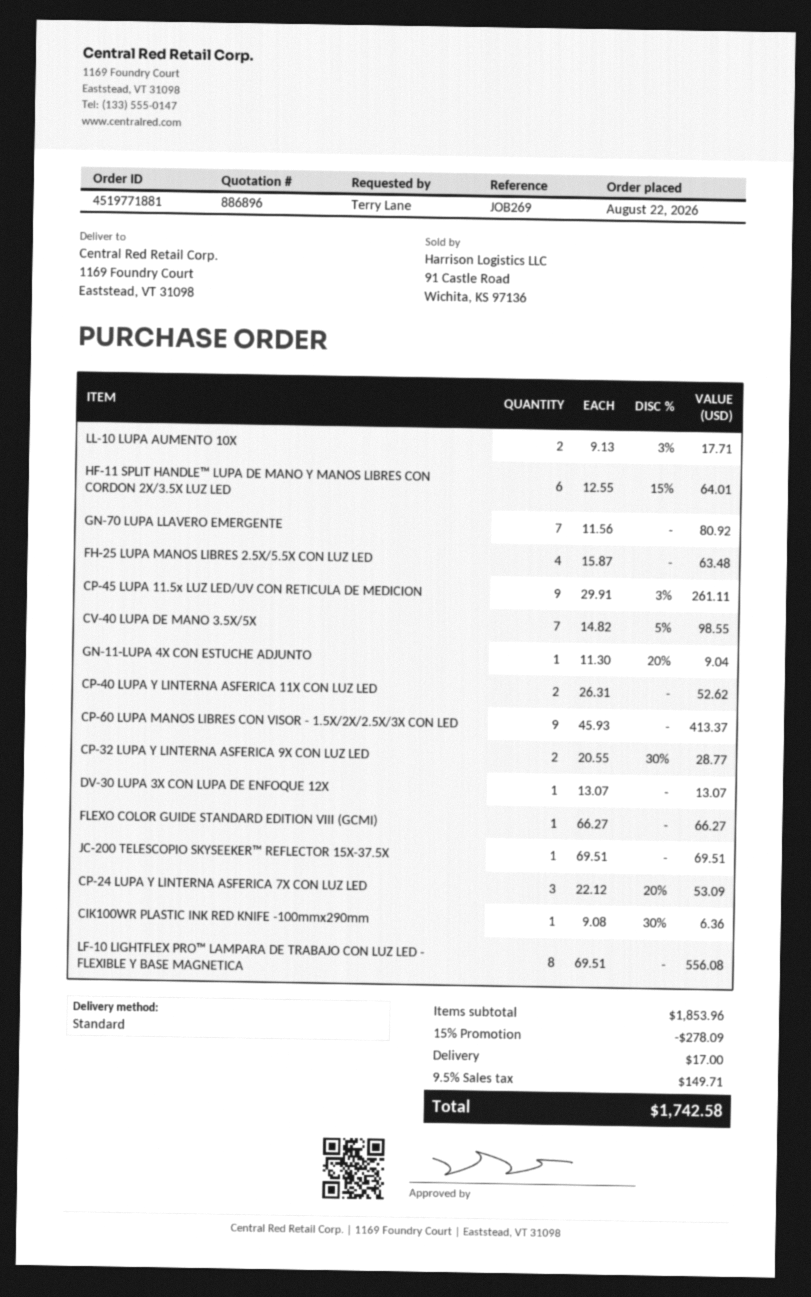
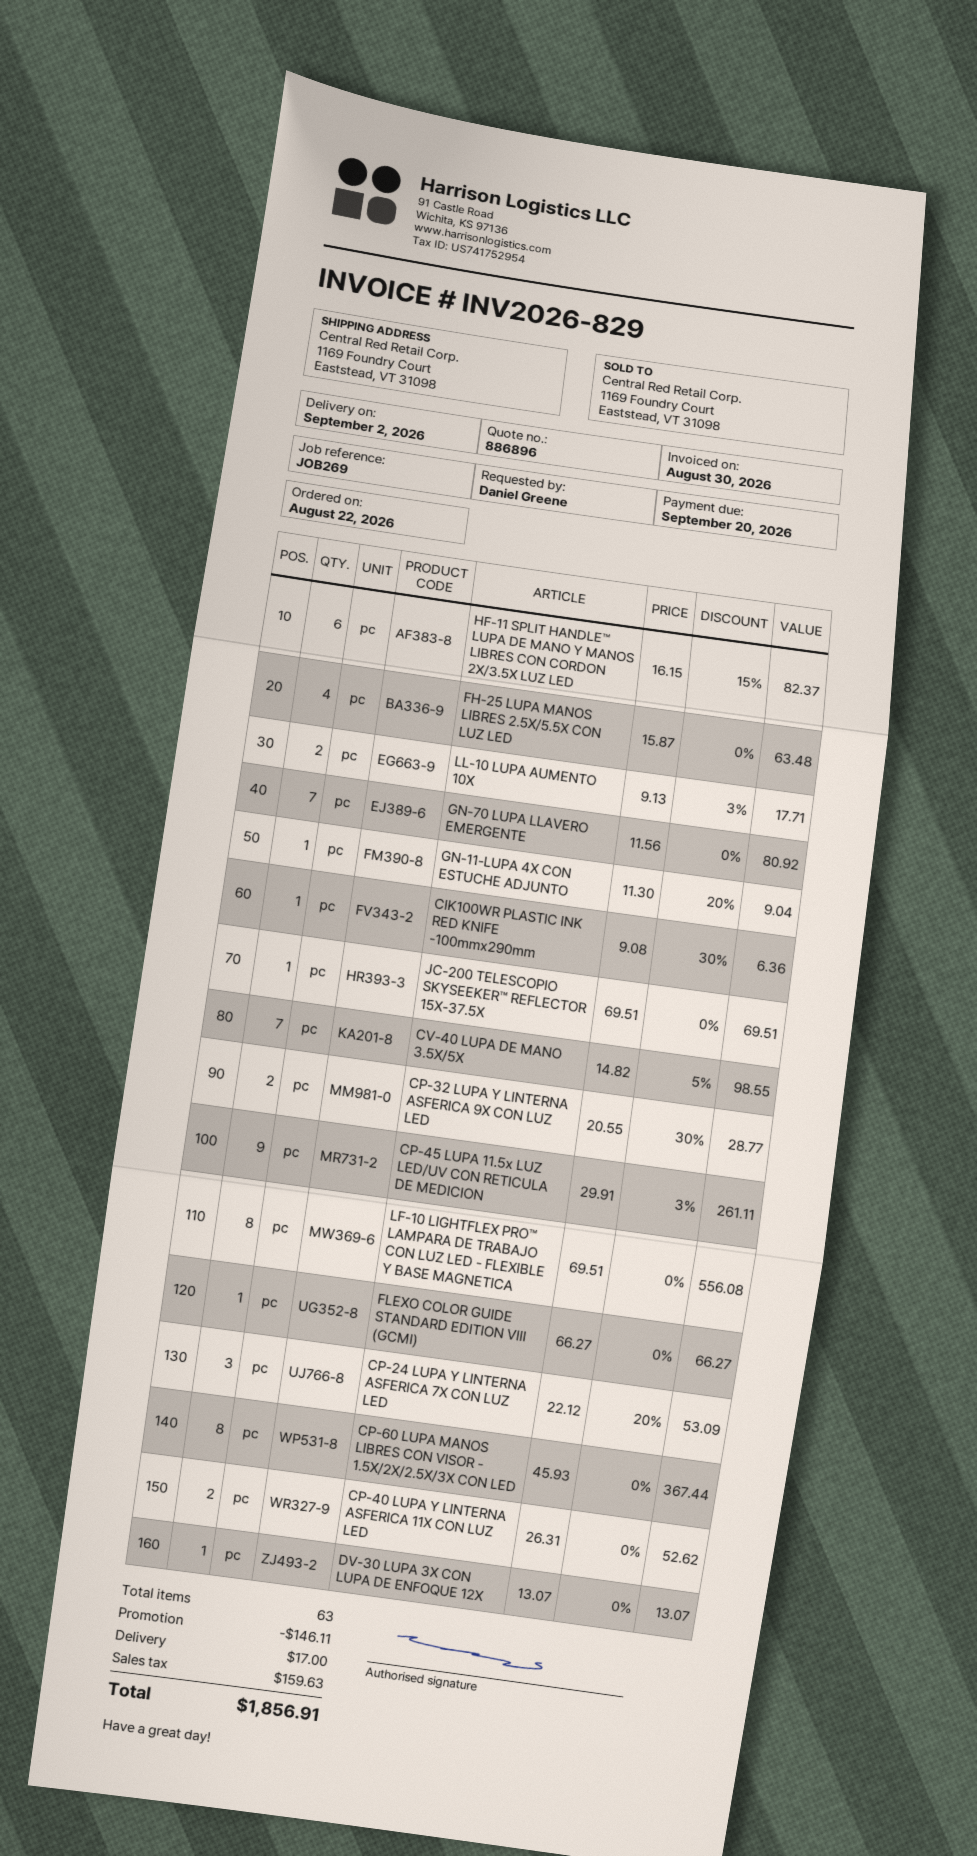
ordered by: Terry Lane -> Daniel Greene
HF-11 SPLIT HANDLE™ LUPA DE MANO Y MANOS LIBRES CON CORDON 2X/3.5X LUZ LED: 6 x 12.55 - 15% = 64.01 -> 6 x 16.15 - 15% = 82.37
CP-60 LUPA MANOS LIBRES CON VISOR - 1.5X/2X/2.5X/3X CON LED: 9 x 45.93 = 413.37 -> 8 x 45.93 = 367.44
discount: 278.09 -> 146.11
tax: 149.71 -> 159.63
total: 1742.58 -> 1856.91

